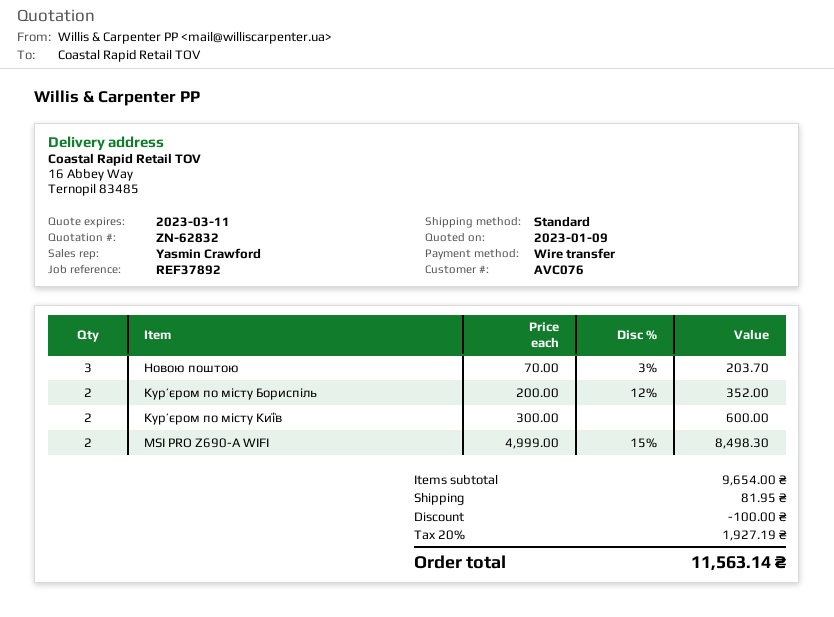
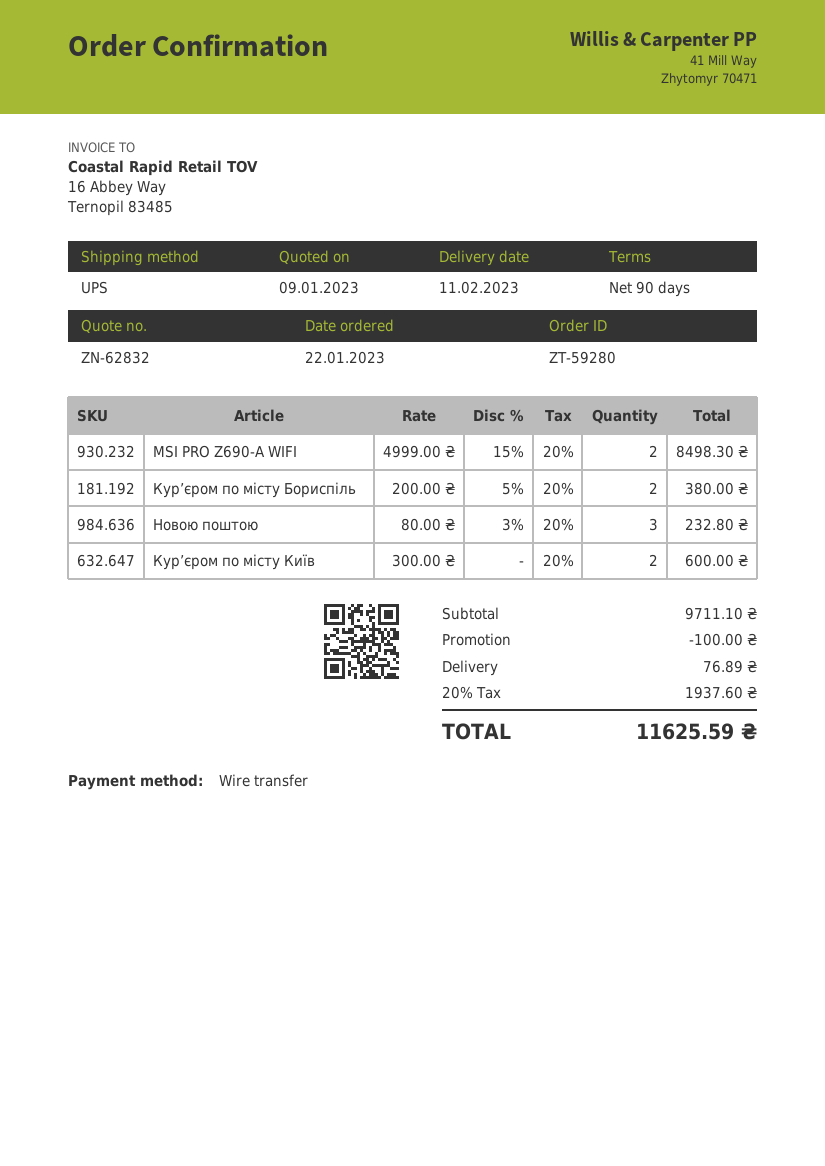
shipping method: standard -> UPS
Новою поштою: 3 x 70.00 - 3% = 203.70 -> 3 x 80.00 - 3% = 232.80
Курʼєром по місту Бориспіль: 2 x 200.00 - 12% = 352.00 -> 2 x 200.00 - 5% = 380.00
subtotal: 9654.00 -> 9711.10
shipping: 81.95 -> 76.89
tax: 20% = 1927.19 -> 20% = 1937.60
total: 11563.14 -> 11625.59

